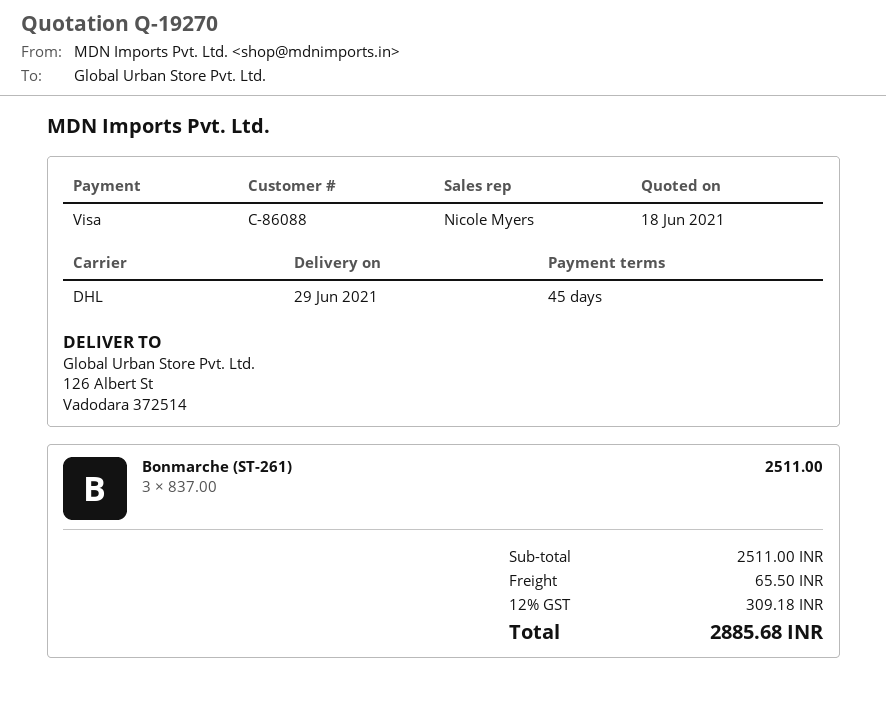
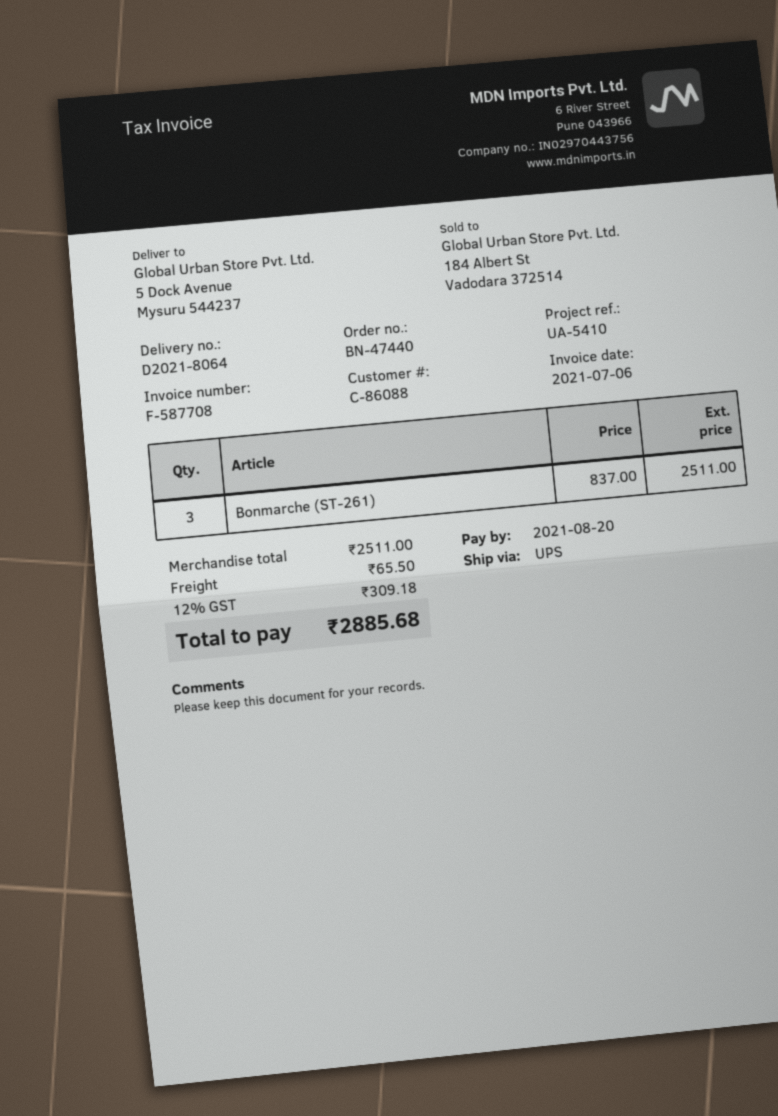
shipping method: DHL -> UPS
ship to: 126 Albert St, Vadodara 372514 -> 5 Dock Avenue, Mysuru 544237

